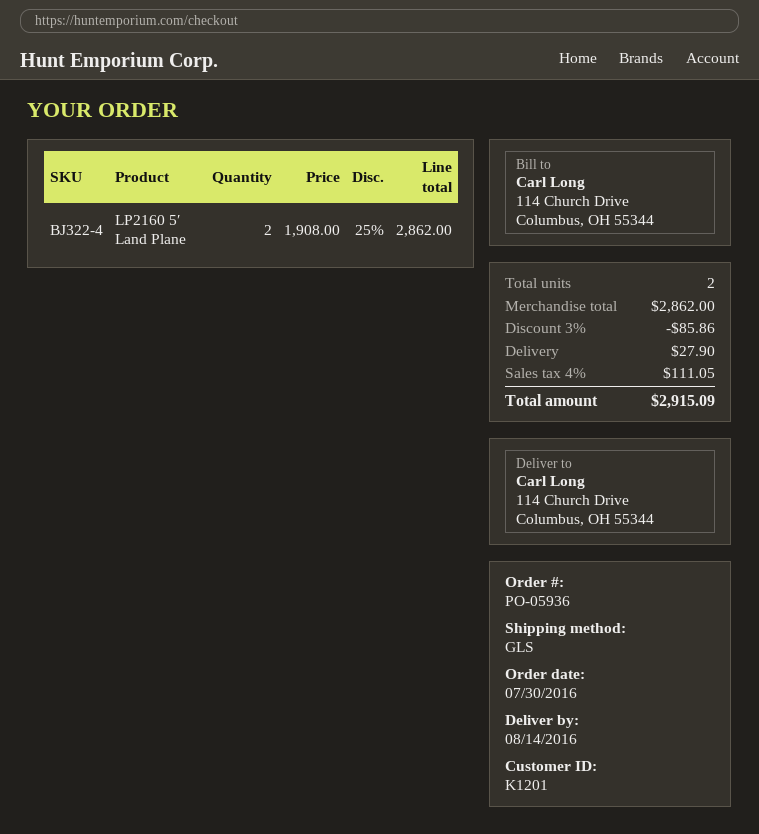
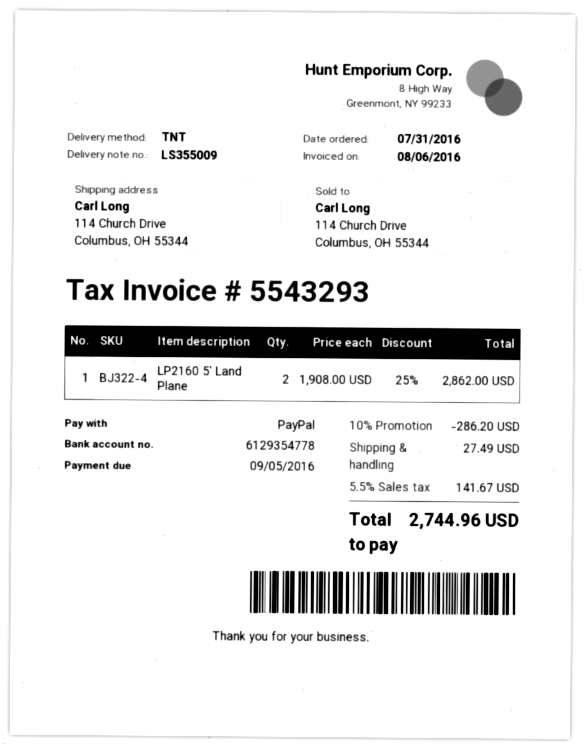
order date: 2016-07-30 -> 2016-07-31
shipping method: GLS -> TNT
discount: 3% = 85.86 -> 10% = 286.20
shipping: 27.90 -> 27.49
tax: 4% = 111.05 -> 5.5% = 141.67
total: 2915.09 -> 2744.96

